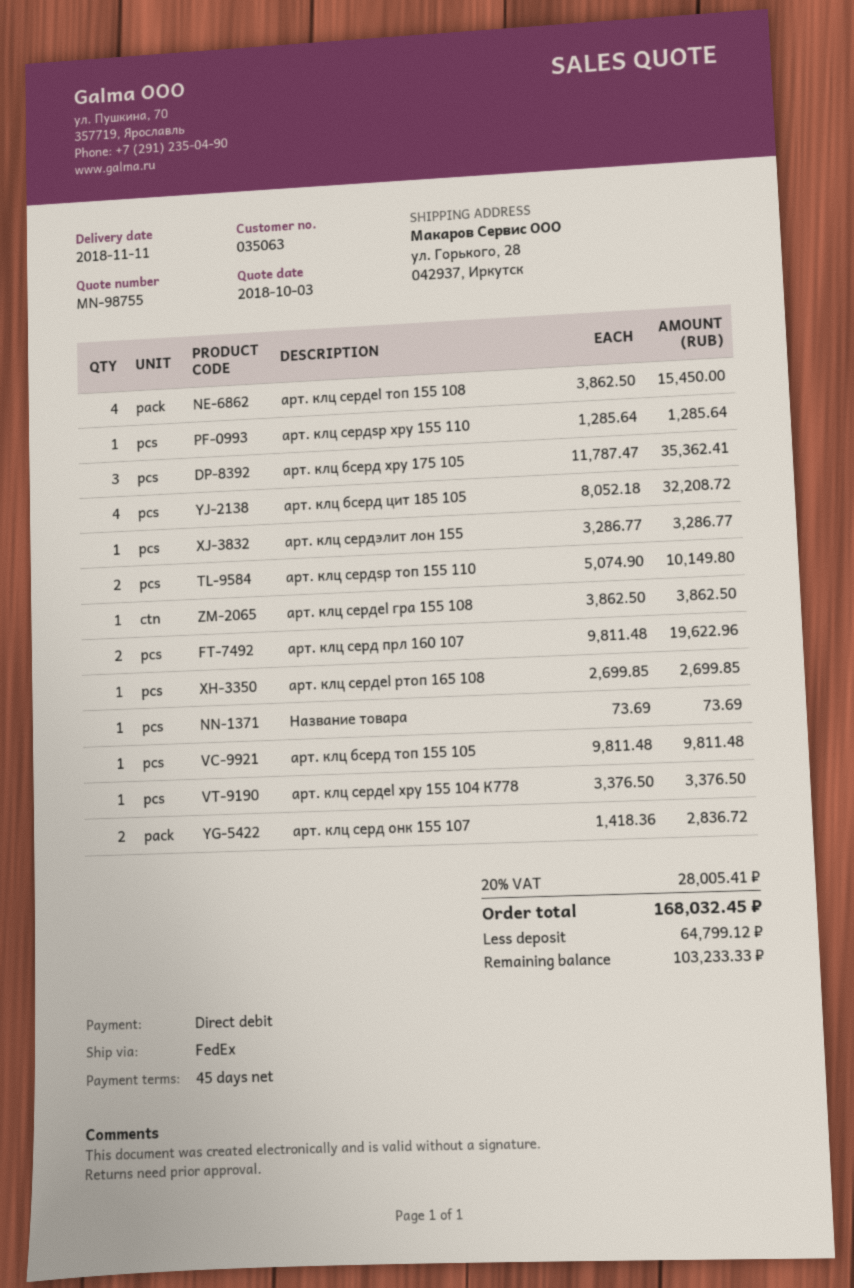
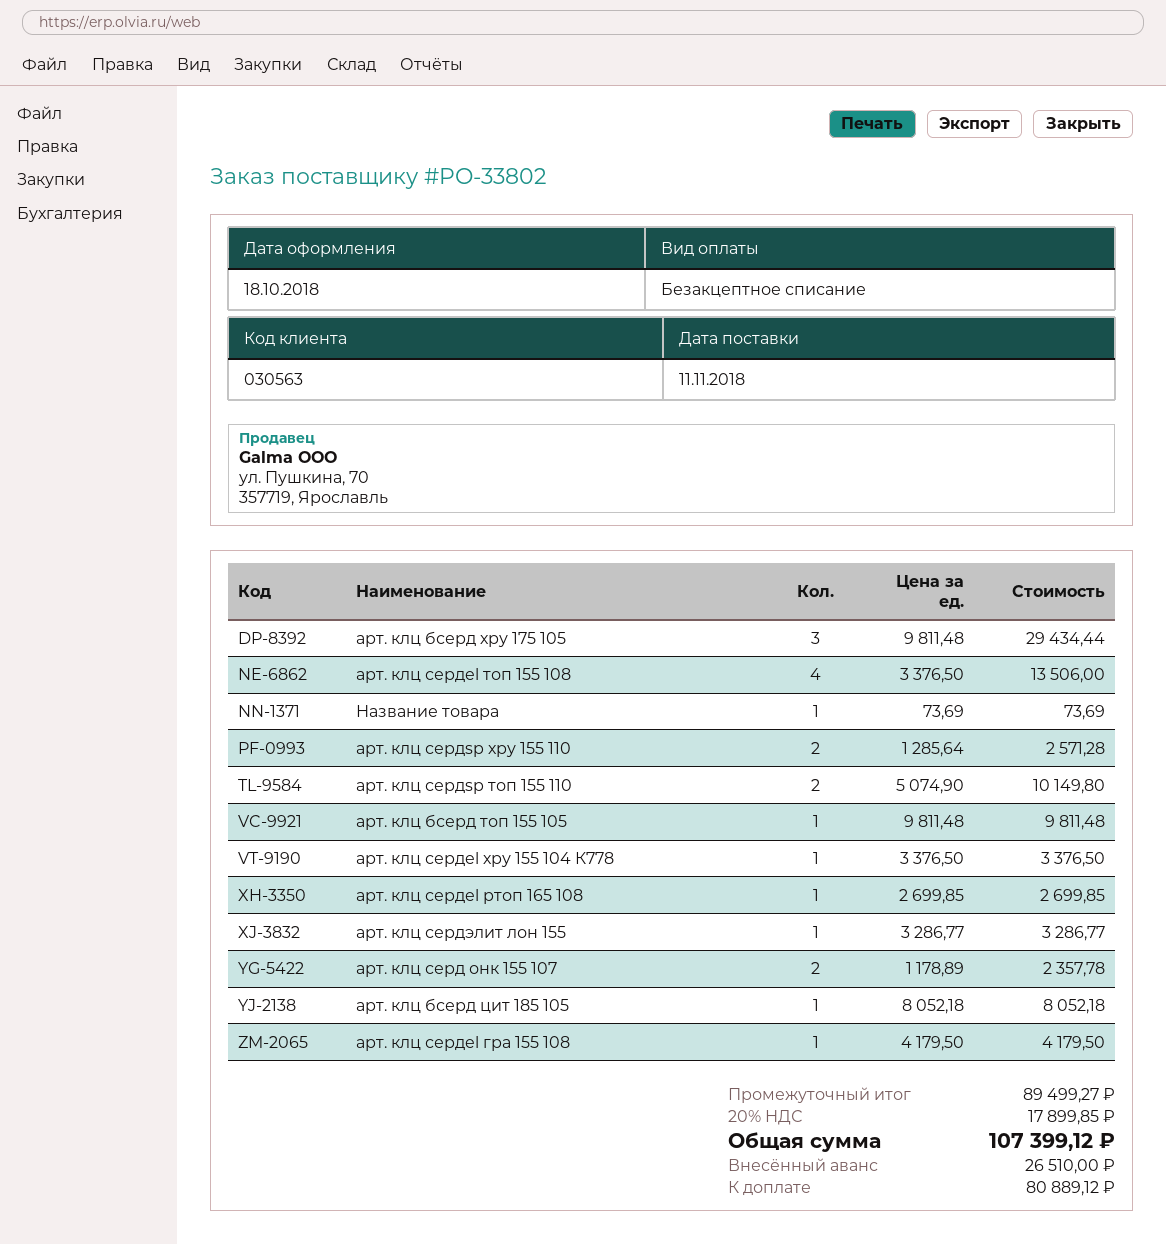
customer number: 035063 -> 030563
арт. клц сердel топ 155 108: 4 x 3862.50 = 15450.00 -> 4 x 3376.50 = 13506.00
арт. клц сердsp хру 155 110: 1 x 1285.64 = 1285.64 -> 2 x 1285.64 = 2571.28
арт. клц бсерд хру 175 105: 3 x 11787.47 = 35362.41 -> 3 x 9811.48 = 29434.44
арт. клц бсерд цит 185 105: 4 x 8052.18 = 32208.72 -> 1 x 8052.18 = 8052.18
арт. клц сердel гра 155 108: 1 x 3862.50 = 3862.50 -> 1 x 4179.50 = 4179.50
арт. клц серд прл 160 107: 2 x 9811.48 = 19622.96 -> none
арт. клц серд онк 155 107: 2 x 1418.36 = 2836.72 -> 2 x 1178.89 = 2357.78
tax: 20% = 28005.41 -> 20% = 17899.85
total: 168032.45 -> 107399.12
deposit: 64799.12 -> 26510.00
balance: 103233.33 -> 80889.12

